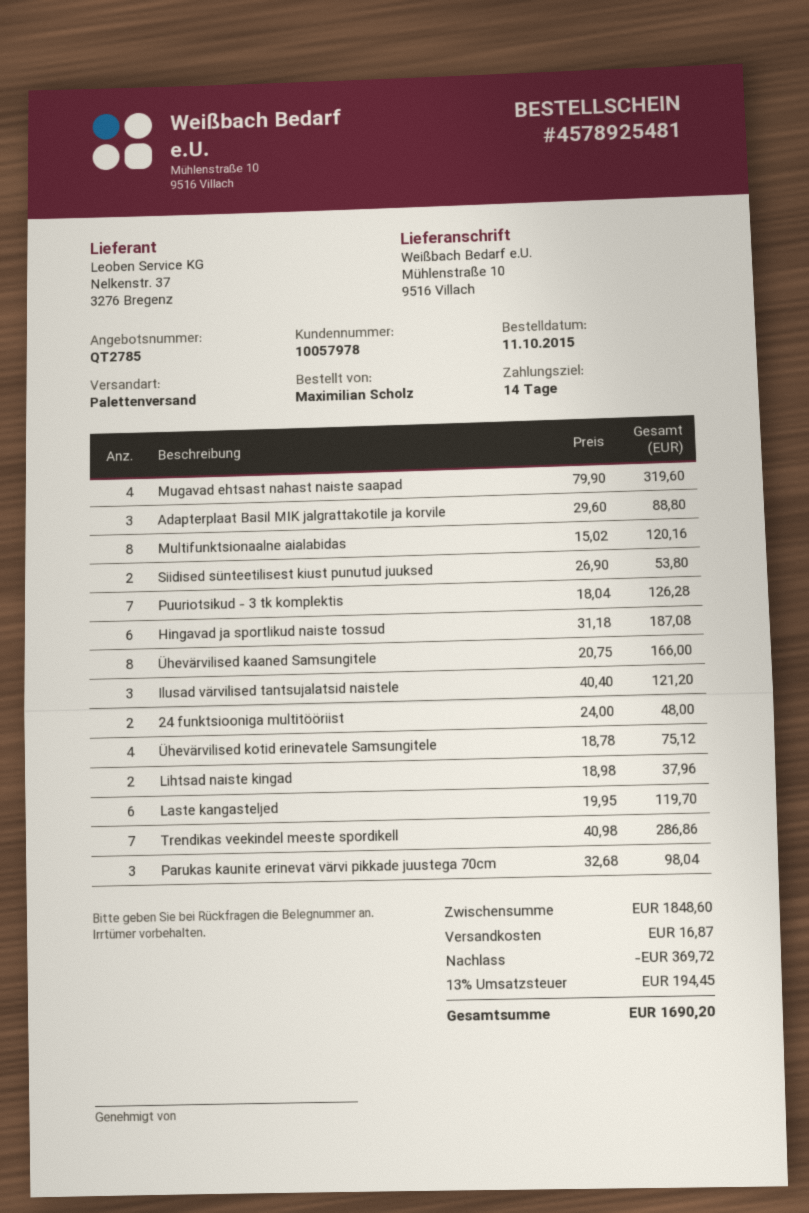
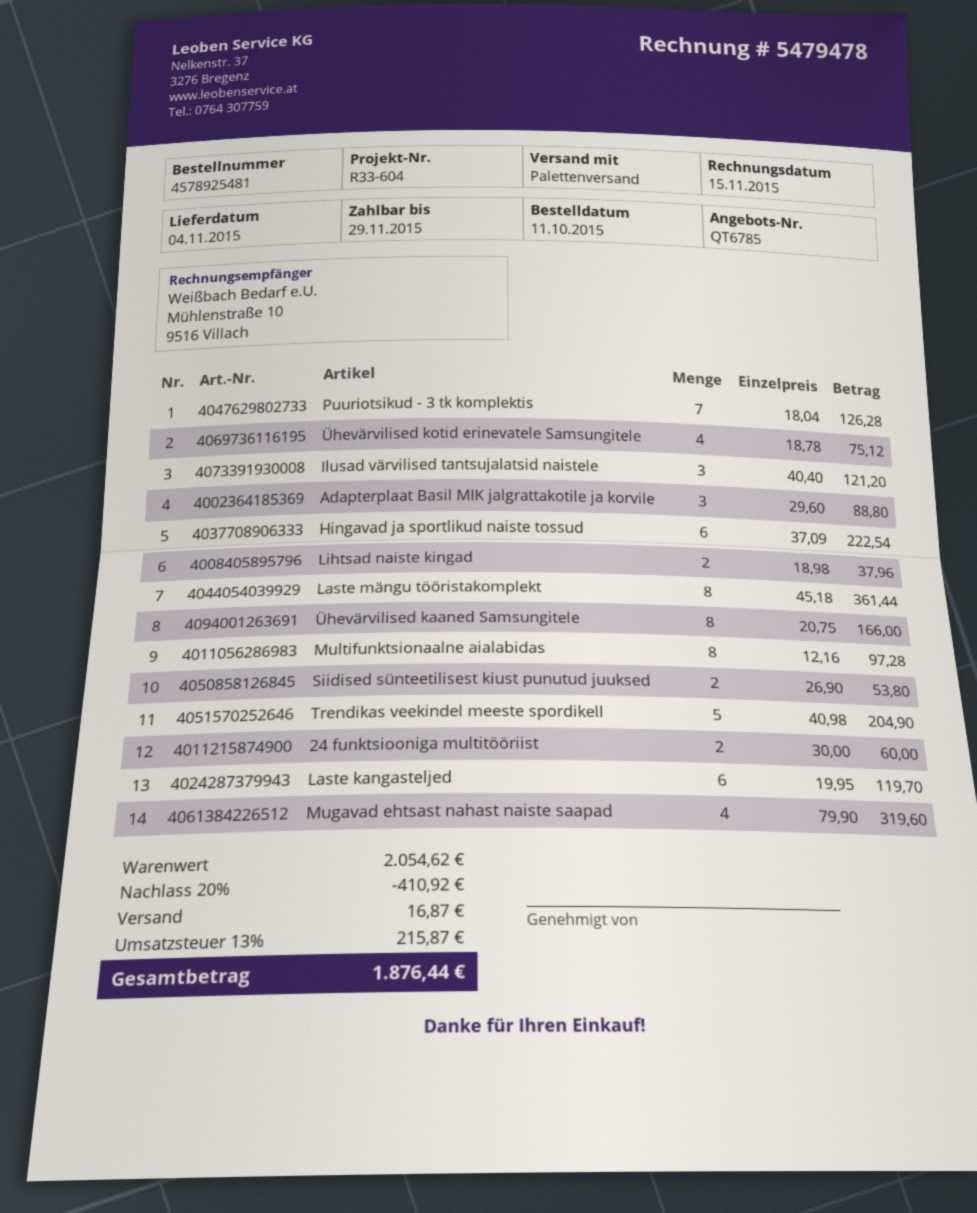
quote number: QT2785 -> QT6785
Multifunktsionaalne aialabidas: 8 x 15.02 = 120.16 -> 8 x 12.16 = 97.28
Hingavad ja sportlikud naiste tossud: 6 x 31.18 = 187.08 -> 6 x 37.09 = 222.54
24 funktsiooniga multitööriist: 2 x 24.00 = 48.00 -> 2 x 30.00 = 60.00
Trendikas veekindel meeste spordikell: 7 x 40.98 = 286.86 -> 5 x 40.98 = 204.90
Parukas kaunite erinevat värvi pikkade juustega 70cm: 3 x 32.68 = 98.04 -> none
Laste mängu tööristakomplekt: none -> 8 x 45.18 = 361.44
subtotal: 1848.60 -> 2054.62
discount: 369.72 -> 410.92
tax: 13% = 194.45 -> 13% = 215.87
total: 1690.20 -> 1876.44

